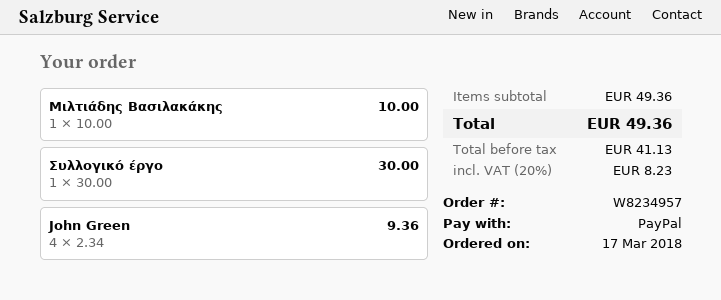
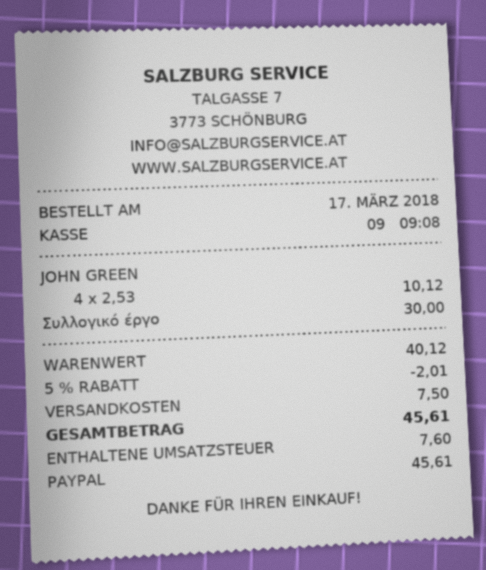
Μιλτιάδης Βασιλακάκης: 1 x 10.00 = 10.00 -> none
John Green: 4 x 2.34 = 9.36 -> 4 x 2.53 = 10.12
subtotal: 49.36 -> 40.12
discount: none -> 5% = 2.01
shipping: none -> 7.50
tax: 8.23 -> 7.60
total: 49.36 -> 45.61

